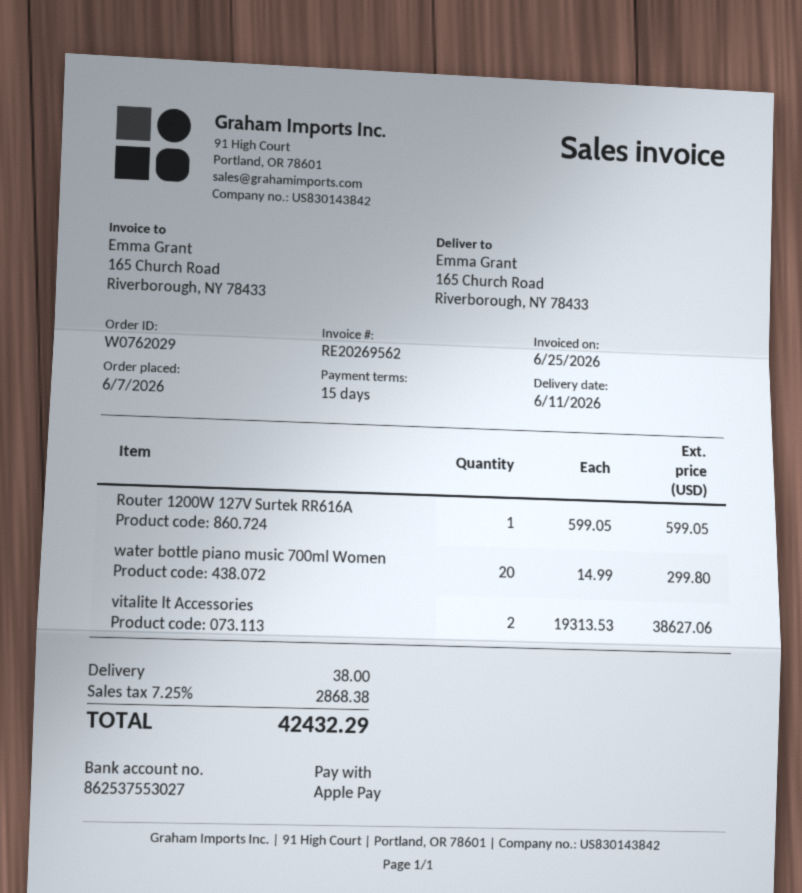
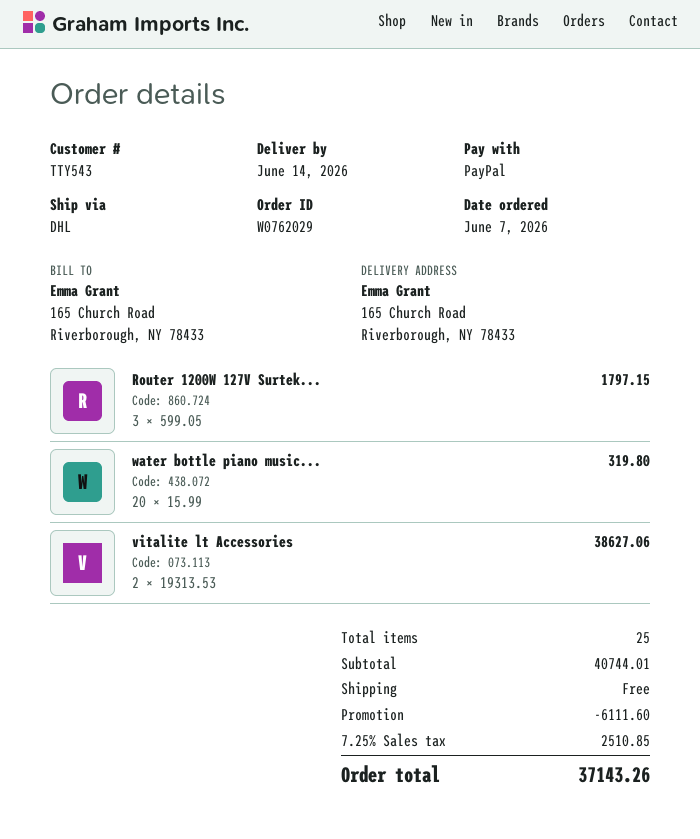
delivery date: 2026-06-11 -> 2026-06-14
payment method: Apple Pay -> PayPal
Router 1200W 127V Surtek RR616A: 1 x 599.05 = 599.05 -> 3 x 599.05 = 1797.15
water bottle piano music 700ml Women: 20 x 14.99 = 299.80 -> 20 x 15.99 = 319.80
discount: none -> 6111.60
shipping: 38.00 -> 0.00
tax: 7.25% = 2868.38 -> 7.25% = 2510.85
total: 42432.29 -> 37143.26

